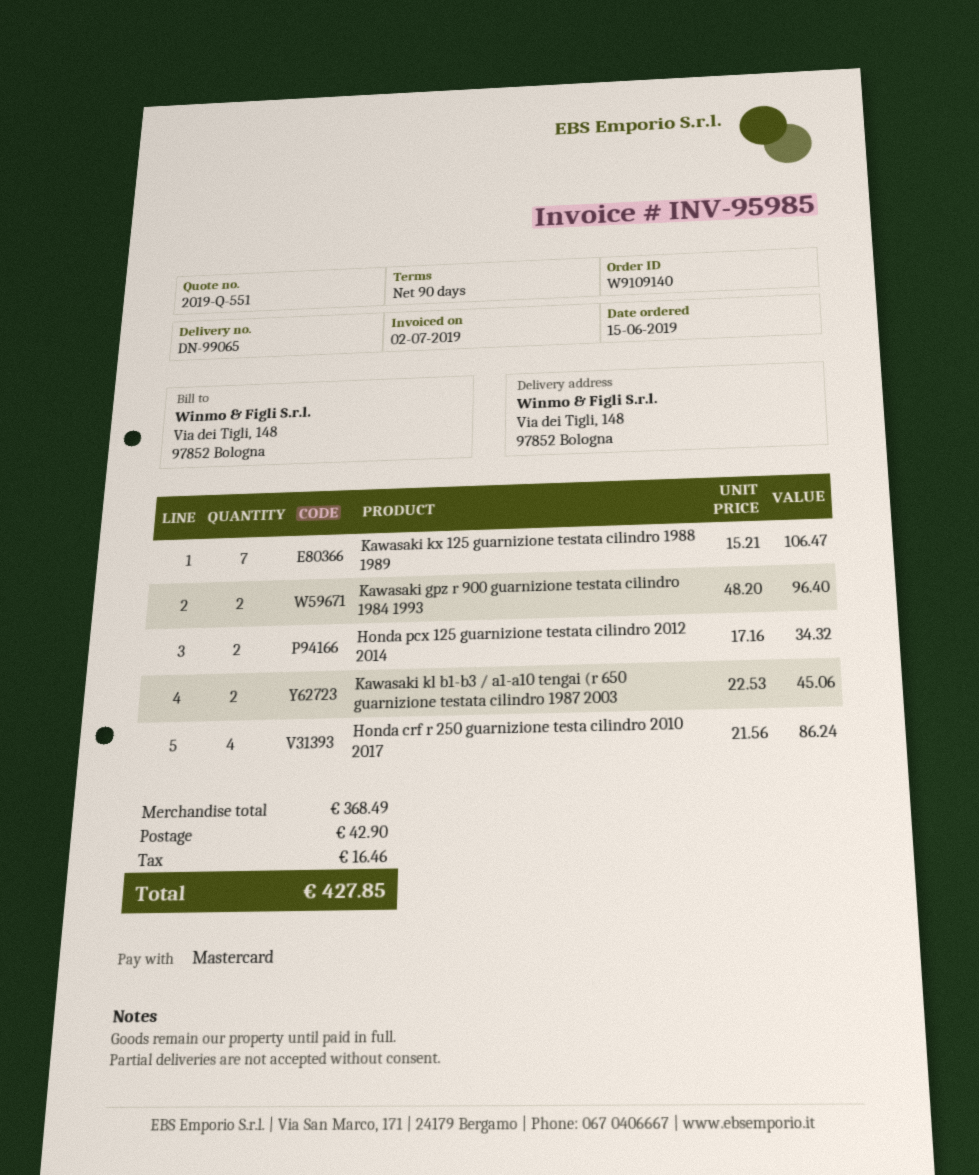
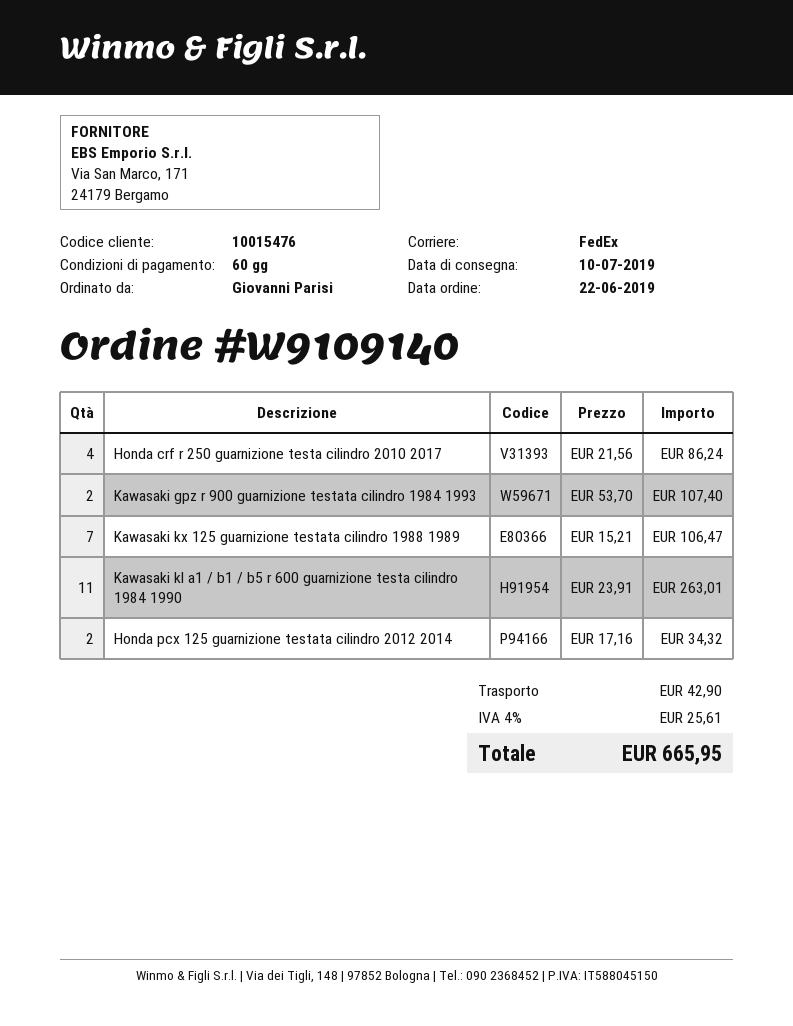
order date: 2019-06-15 -> 2019-06-22
payment terms: 90 days -> 60 days
Kawasaki gpz r 900 guarnizione testata cilindro 1984 1993: 2 x 48.20 = 96.40 -> 2 x 53.70 = 107.40
Kawasaki kl b1-b3 / a1-a10 tengai (r 650 guarnizione testata cilindro 1987 2003: 2 x 22.53 = 45.06 -> none
Kawasaki kl a1 / b1 / b5 r 600 guarnizione testa cilindro 1984 1990: none -> 11 x 23.91 = 263.01
tax: 16.46 -> 25.61
total: 427.85 -> 665.95

